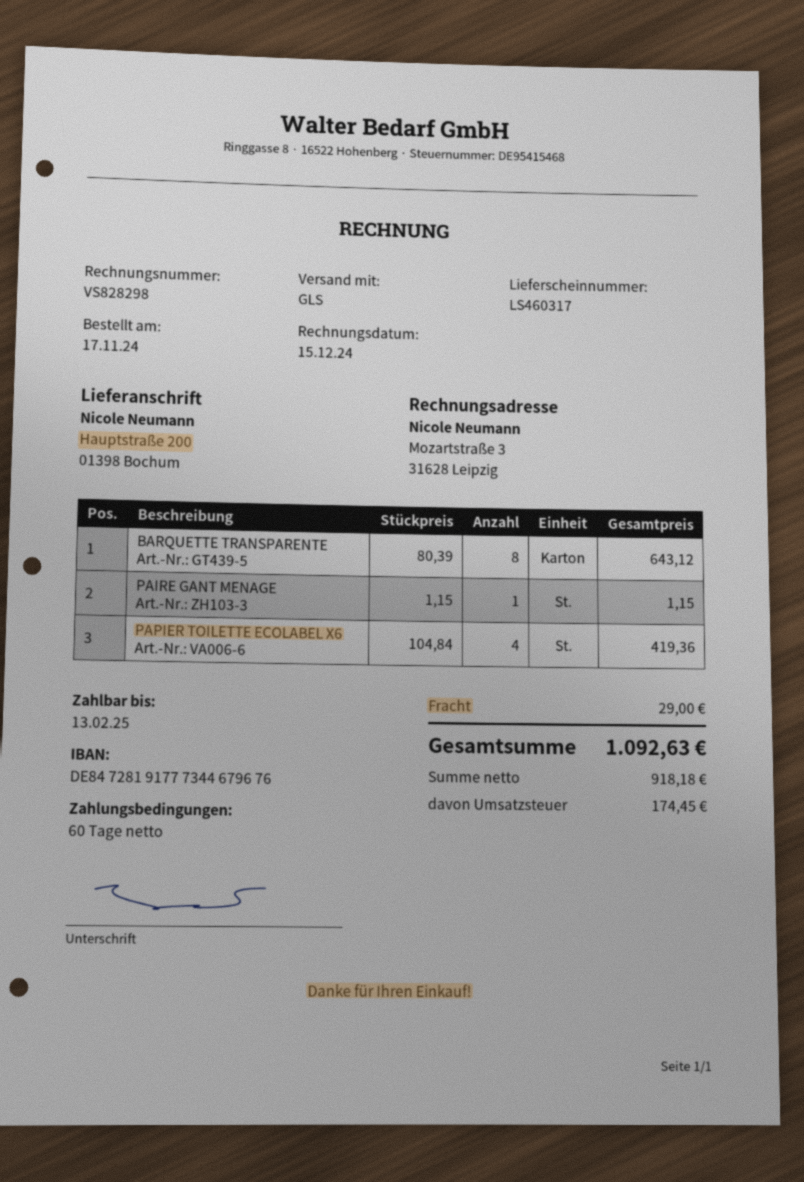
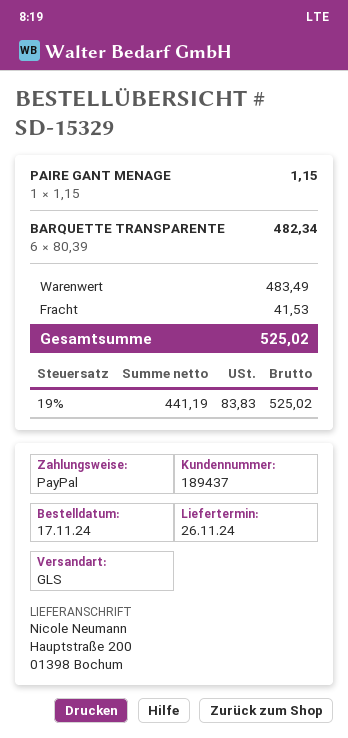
BARQUETTE TRANSPARENTE: 8 x 80.39 = 643.12 -> 6 x 80.39 = 482.34
PAPIER TOILETTE ECOLABEL X6: 4 x 104.84 = 419.36 -> none
shipping: 29.00 -> 41.53
net: 918.18 -> 441.19
tax: 174.45 -> 83.83
total: 1092.63 -> 525.02

